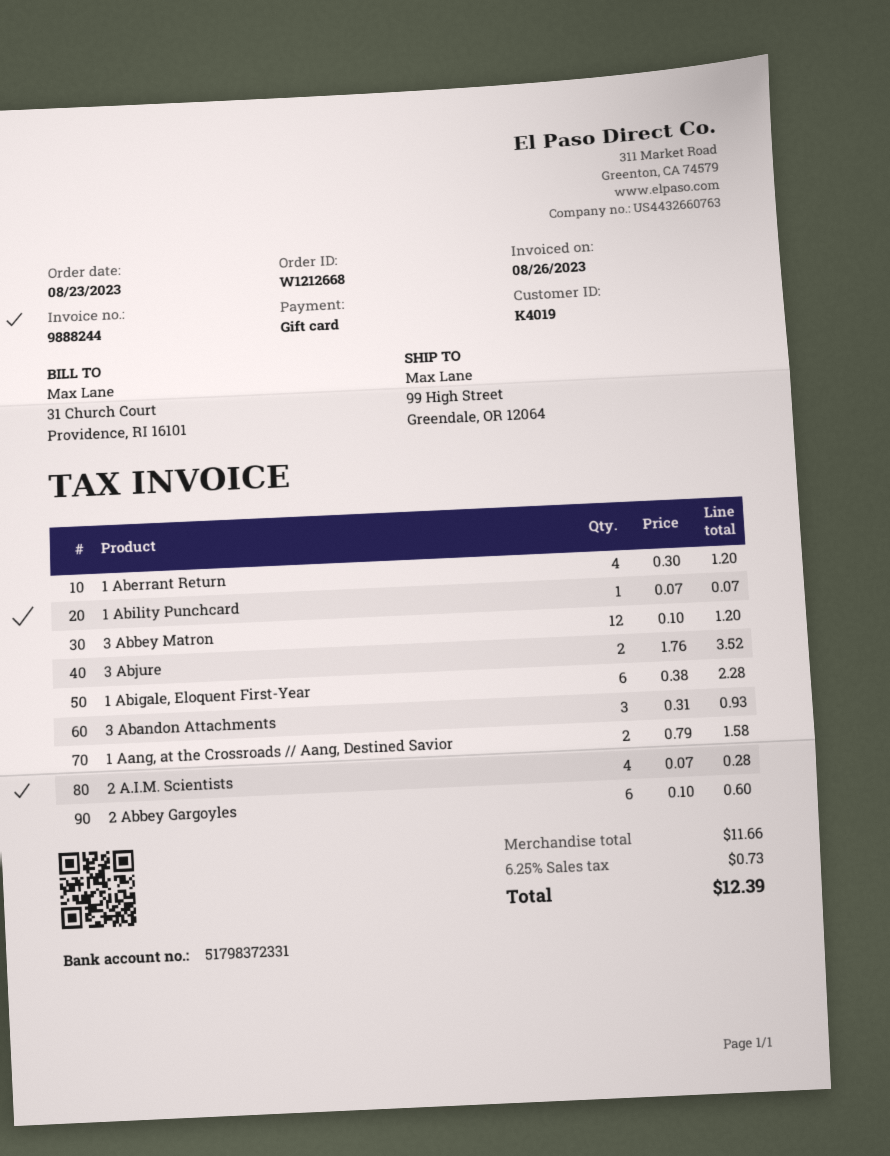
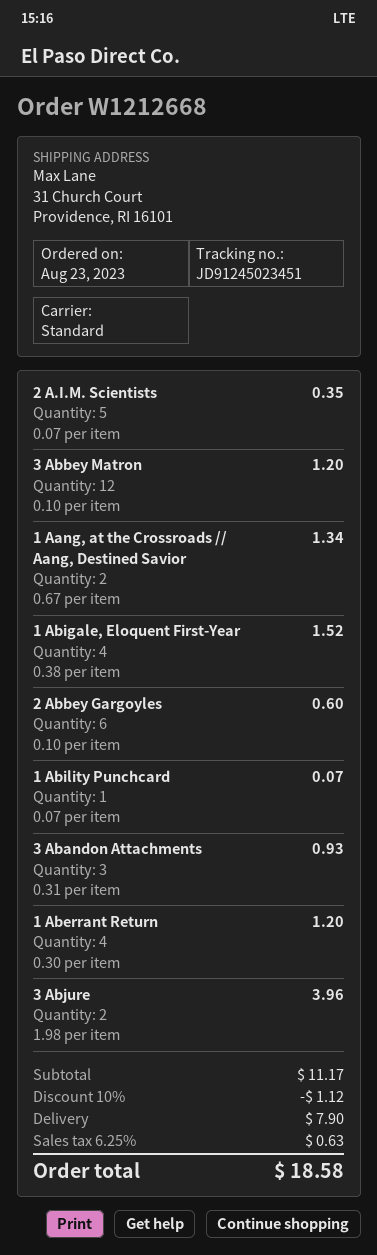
ship to: 99 High Street, Greendale, OR 12064 -> 31 Church Court, Providence, RI 16101
3 Abjure: 2 x 1.76 = 3.52 -> 2 x 1.98 = 3.96
1 Abigale, Eloquent First-Year: 6 x 0.38 = 2.28 -> 4 x 0.38 = 1.52
1 Aang, at the Crossroads // Aang, Destined Savior: 2 x 0.79 = 1.58 -> 2 x 0.67 = 1.34
2 A.I.M. Scientists: 4 x 0.07 = 0.28 -> 5 x 0.07 = 0.35
subtotal: 11.66 -> 11.17
discount: none -> 10% = 1.12
shipping: none -> 7.90
tax: 6.25% = 0.73 -> 6.25% = 0.63
total: 12.39 -> 18.58

